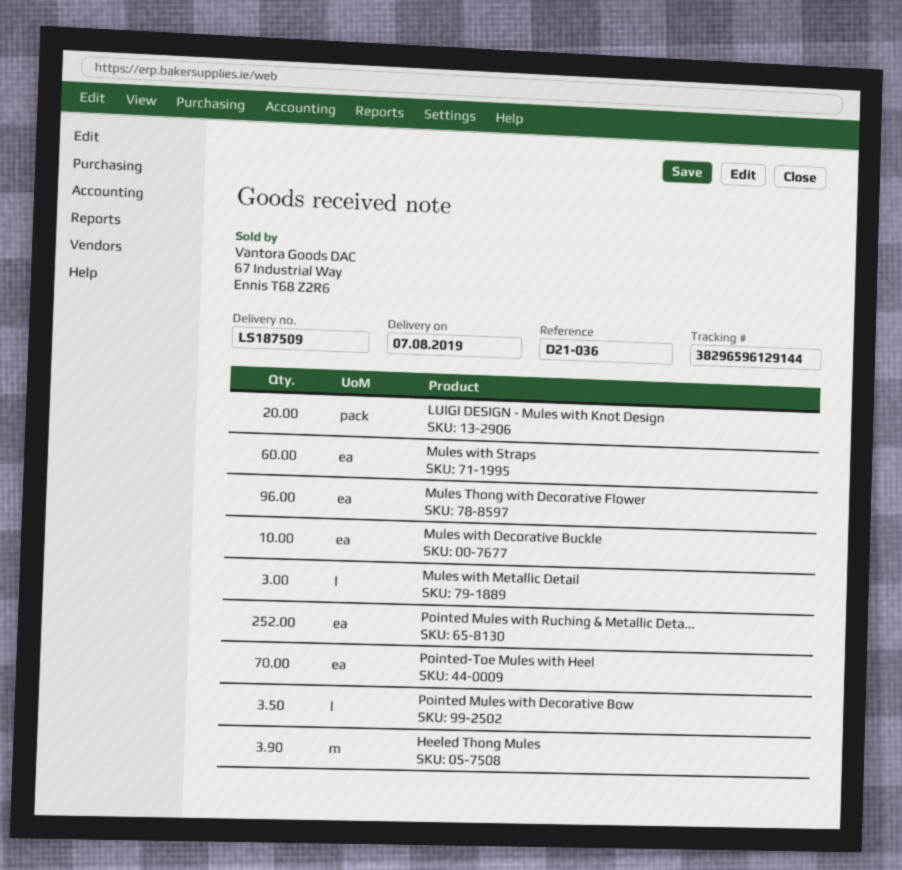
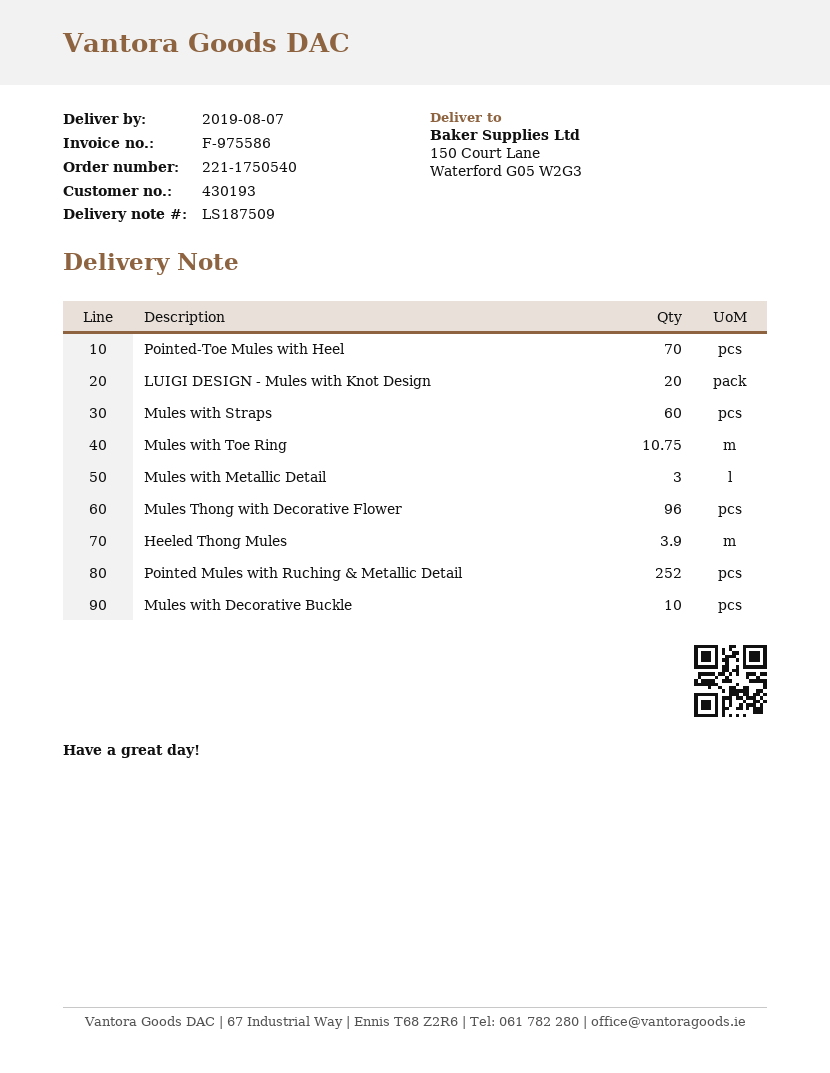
Pointed Mules with Decorative Bow: 3.5 -> none
Mules with Toe Ring: none -> 10.75

